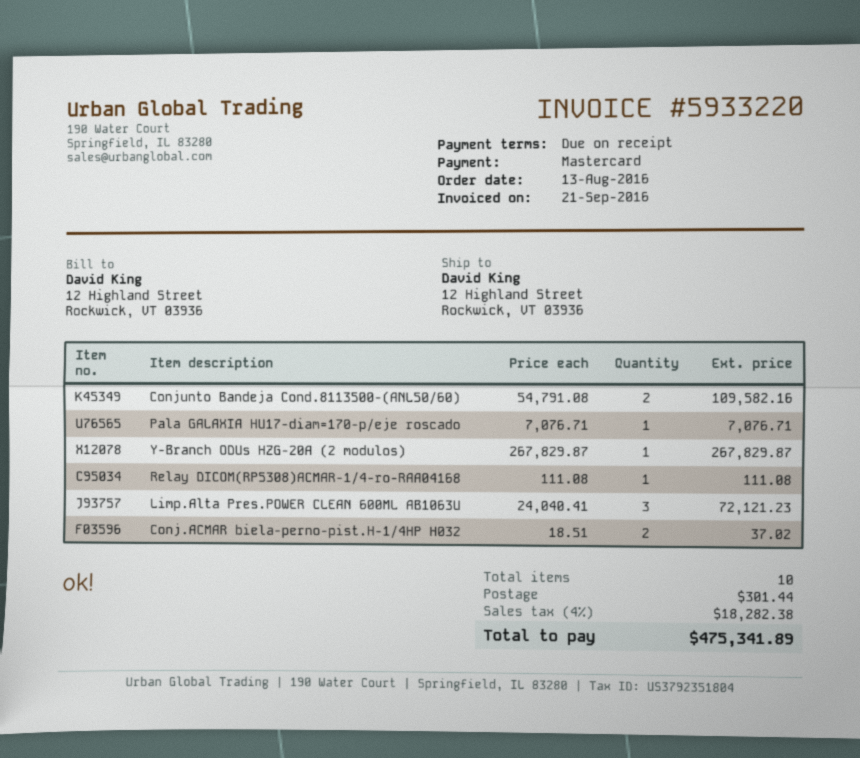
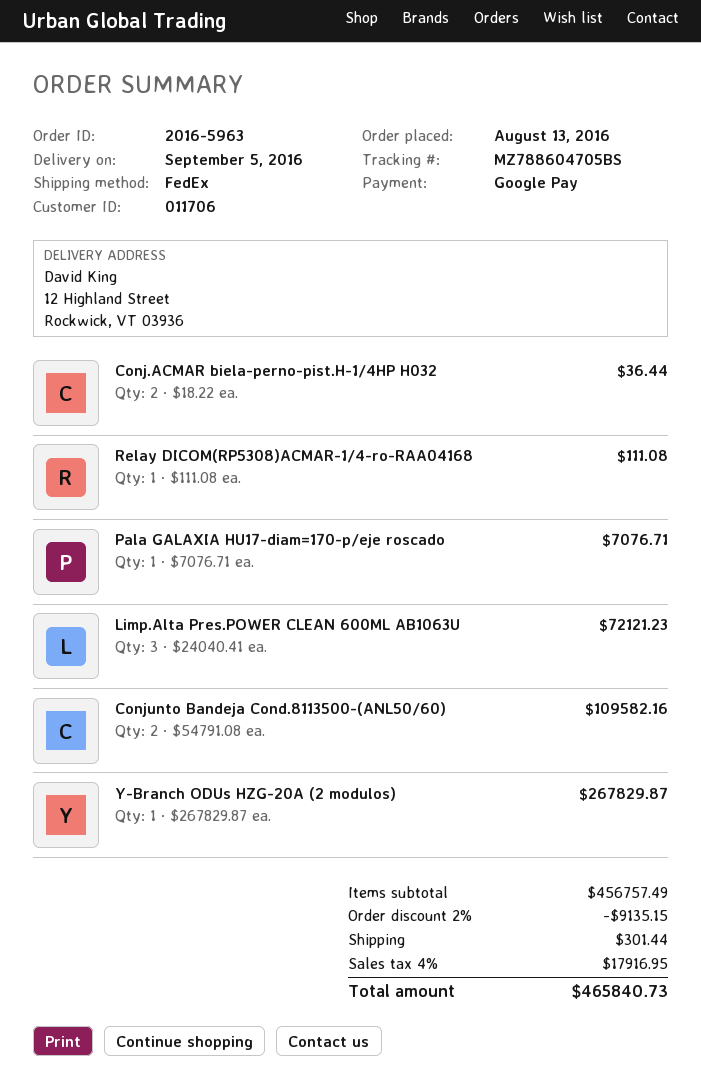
payment method: Mastercard -> Google Pay
Conj.ACMAR biela-perno-pist.H-1/4HP H032: 2 x 18.51 = 37.02 -> 2 x 18.22 = 36.44
discount: none -> 2% = 9135.15
tax: 4% = 18282.38 -> 4% = 17916.95
total: 475341.89 -> 465840.73

